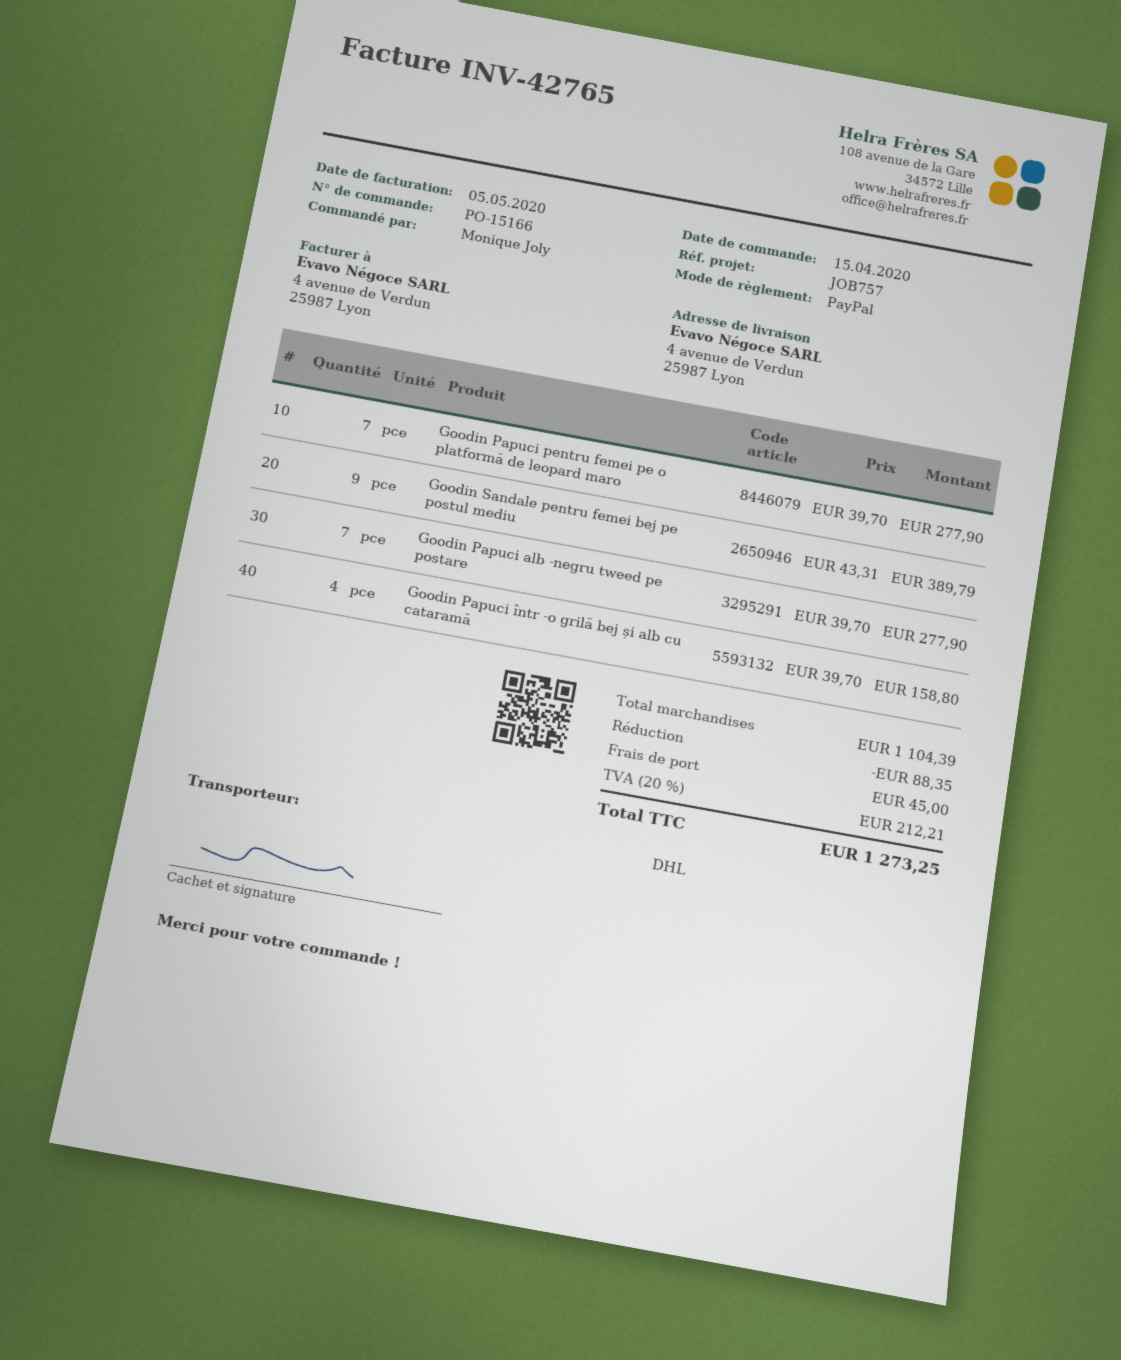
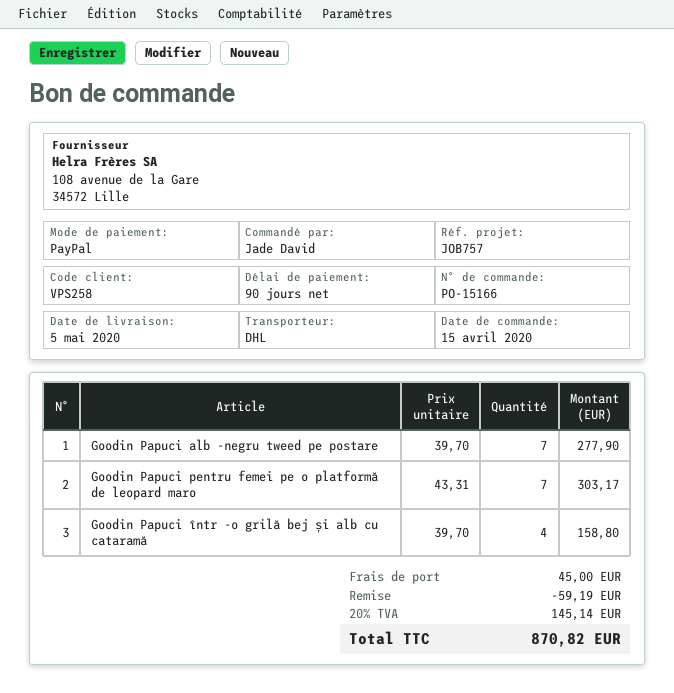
ordered by: Monique Joly -> Jade David
Goodin Papuci pentru femei pe o platformă de leopard maro: 7 x 39.70 = 277.90 -> 7 x 43.31 = 303.17
Goodin Sandale pentru femei bej pe postul mediu: 9 x 43.31 = 389.79 -> none
discount: 88.35 -> 59.19
tax: 20% = 212.21 -> 20% = 145.14
total: 1273.25 -> 870.82

